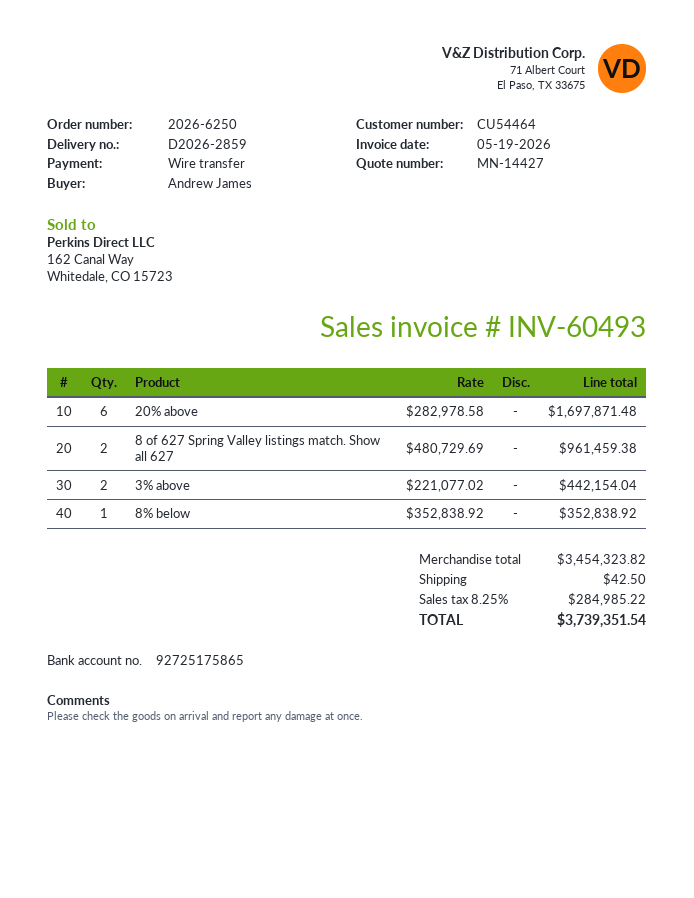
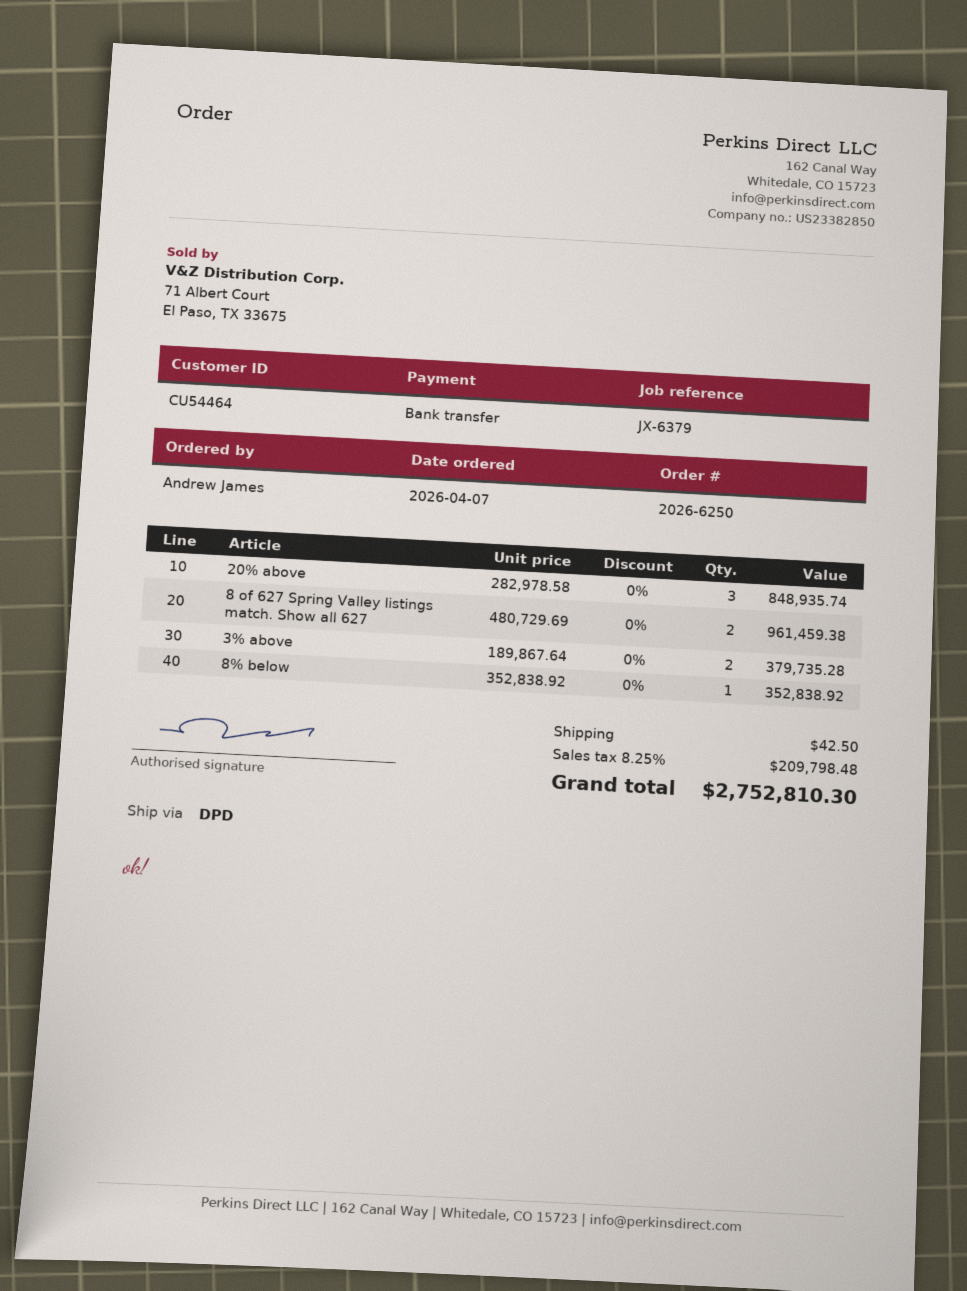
20% above: 6 x 282978.58 = 1697871.48 -> 3 x 282978.58 = 848935.74
3% above: 2 x 221077.02 = 442154.04 -> 2 x 189867.64 = 379735.28
tax: 8.25% = 284985.22 -> 8.25% = 209798.48
total: 3739351.54 -> 2752810.30

